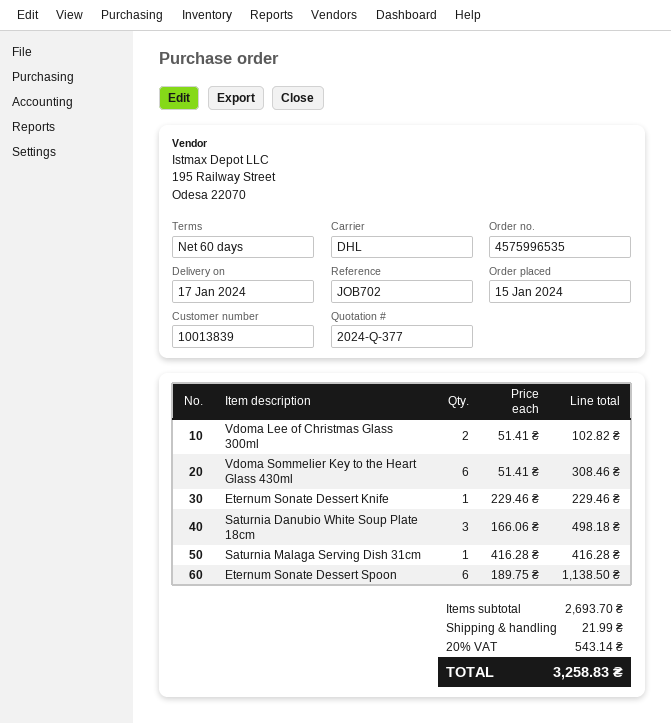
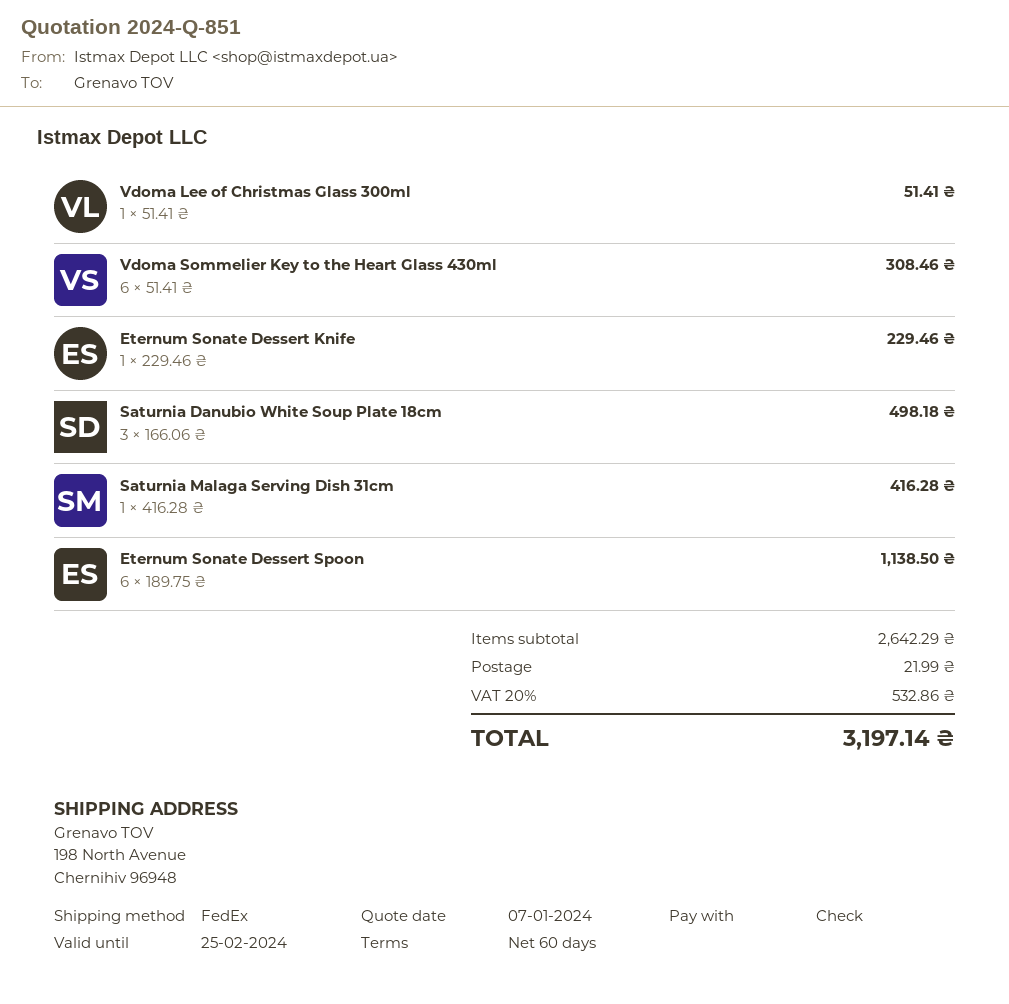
quote number: 2024-Q-377 -> 2024-Q-851
shipping method: DHL -> FedEx
Vdoma Lee of Christmas Glass 300ml: 2 x 51.41 = 102.82 -> 1 x 51.41 = 51.41
subtotal: 2693.70 -> 2642.29
tax: 20% = 543.14 -> 20% = 532.86
total: 3258.83 -> 3197.14

